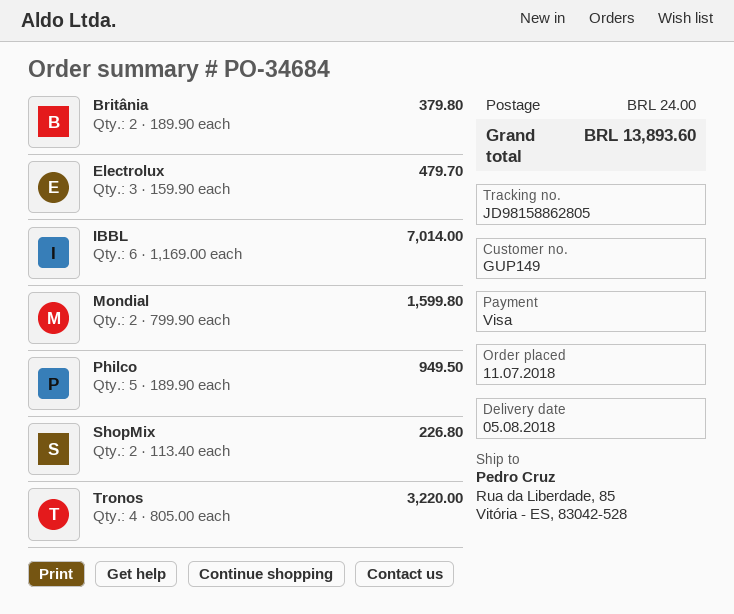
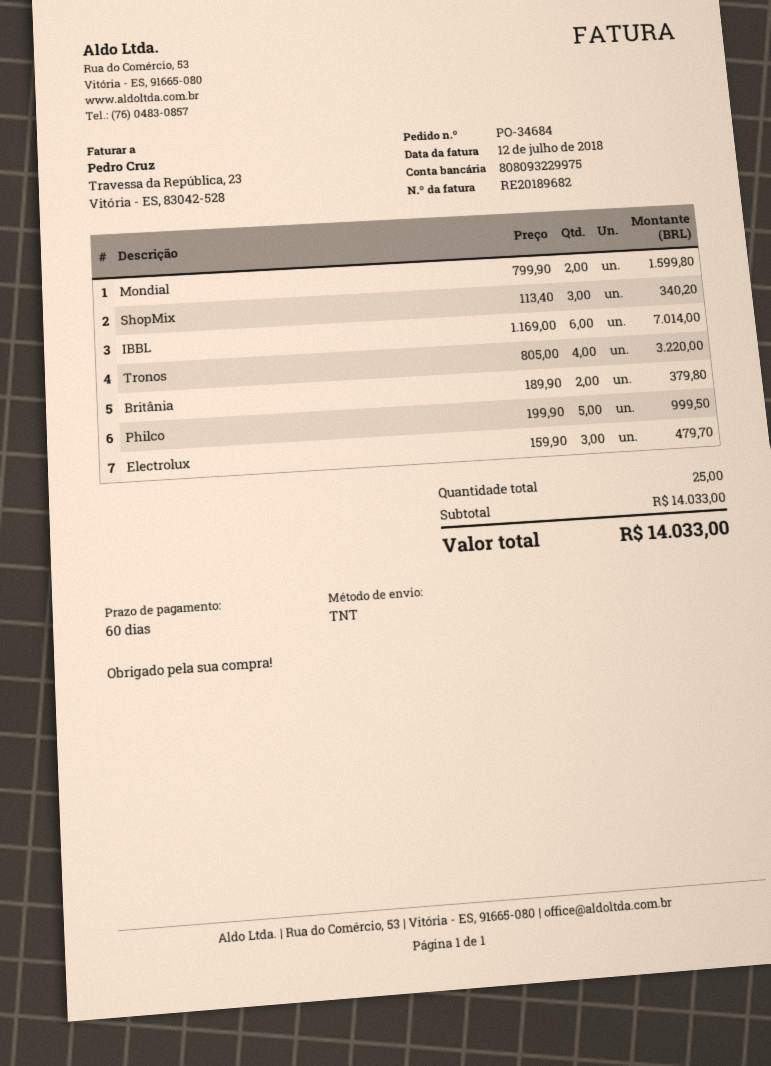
Philco: 5 x 189.90 = 949.50 -> 5 x 199.90 = 999.50
ShopMix: 2 x 113.40 = 226.80 -> 3 x 113.40 = 340.20
shipping: 24.00 -> none
total: 13893.60 -> 14033.00

